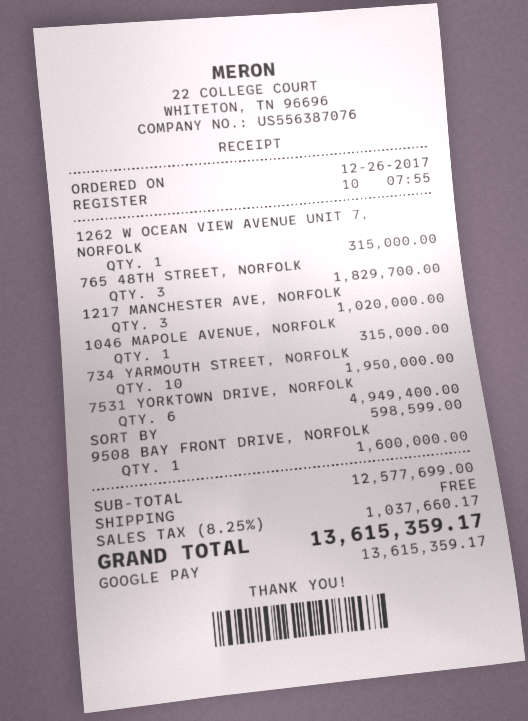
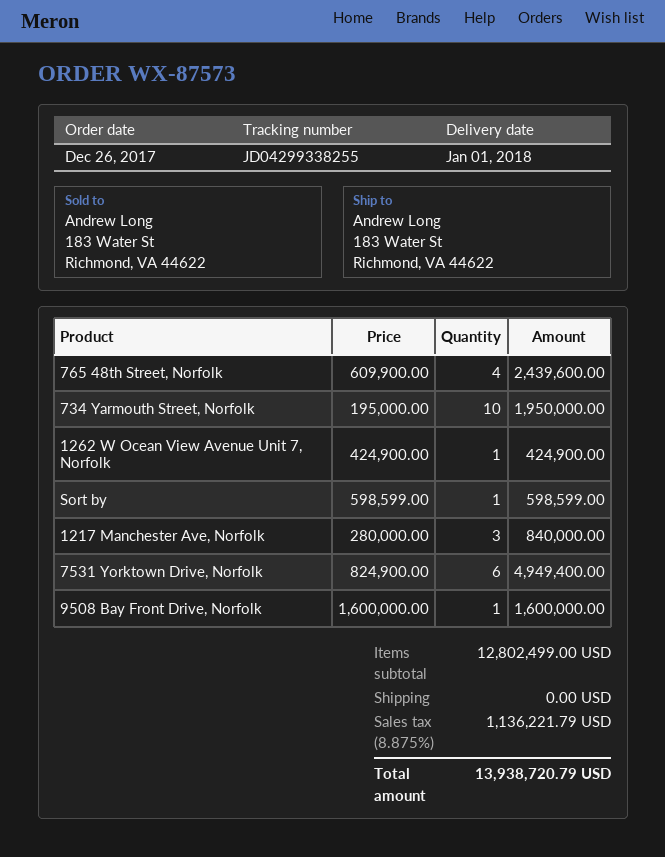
1262 W OCEAN VIEW AVENUE UNIT 7, NORFOLK: 1 for 315000.00 -> 1 for 424900.00
765 48TH STREET, NORFOLK: 3 for 1829700.00 -> 4 for 2439600.00
1217 MANCHESTER AVE, NORFOLK: 3 for 1020000.00 -> 3 for 840000.00
1046 MAPOLE AVENUE, NORFOLK: 1 for 315000.00 -> none
subtotal: 12577699.00 -> 12802499.00
tax: 8.25% = 1037660.17 -> 8.875% = 1136221.79
total: 13615359.17 -> 13938720.79

